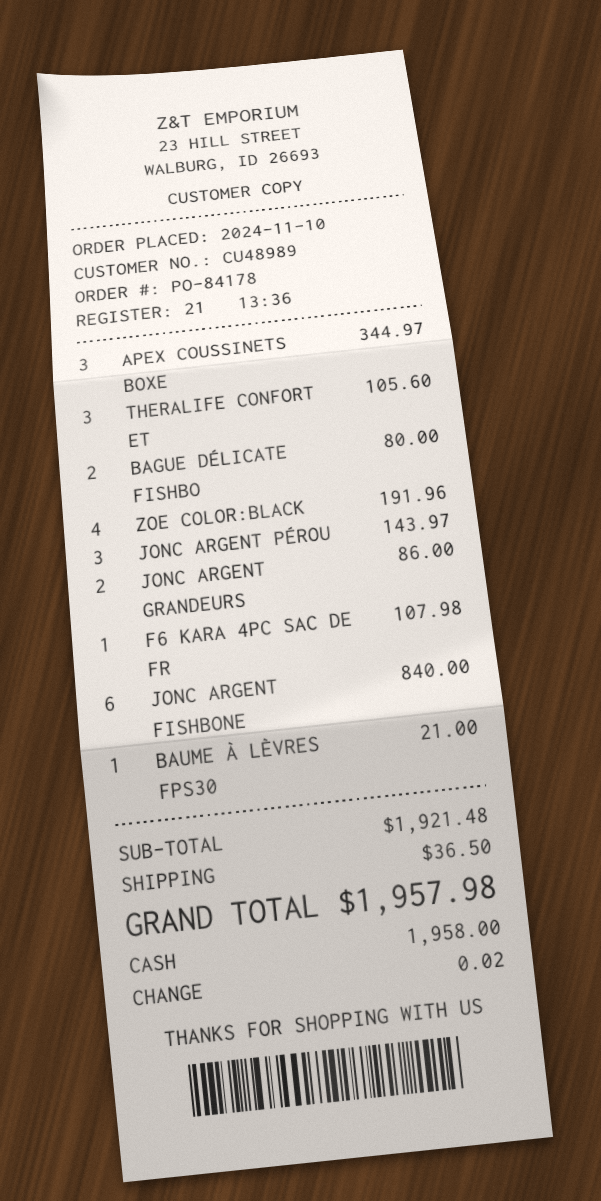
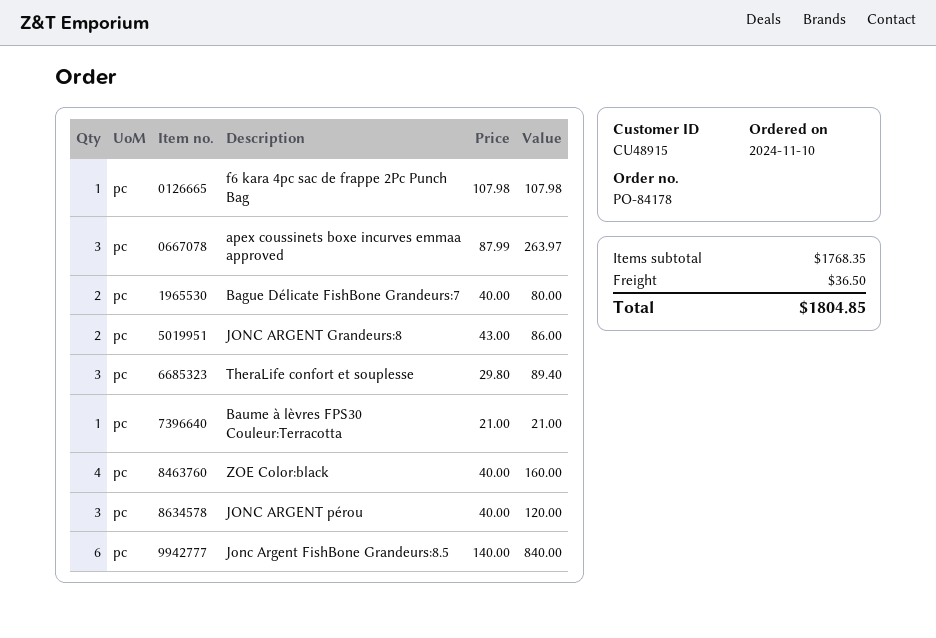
customer number: CU48989 -> CU48915
APEX COUSSINETS BOXE: 3 for 344.97 -> 3 for 263.97
THERALIFE CONFORT ET: 3 for 105.60 -> 3 for 89.40
ZOE COLOR:BLACK: 4 for 191.96 -> 4 for 160.00
JONC ARGENT PÉROU: 3 for 143.97 -> 3 for 120.00
subtotal: 1921.48 -> 1768.35
total: 1957.98 -> 1804.85

